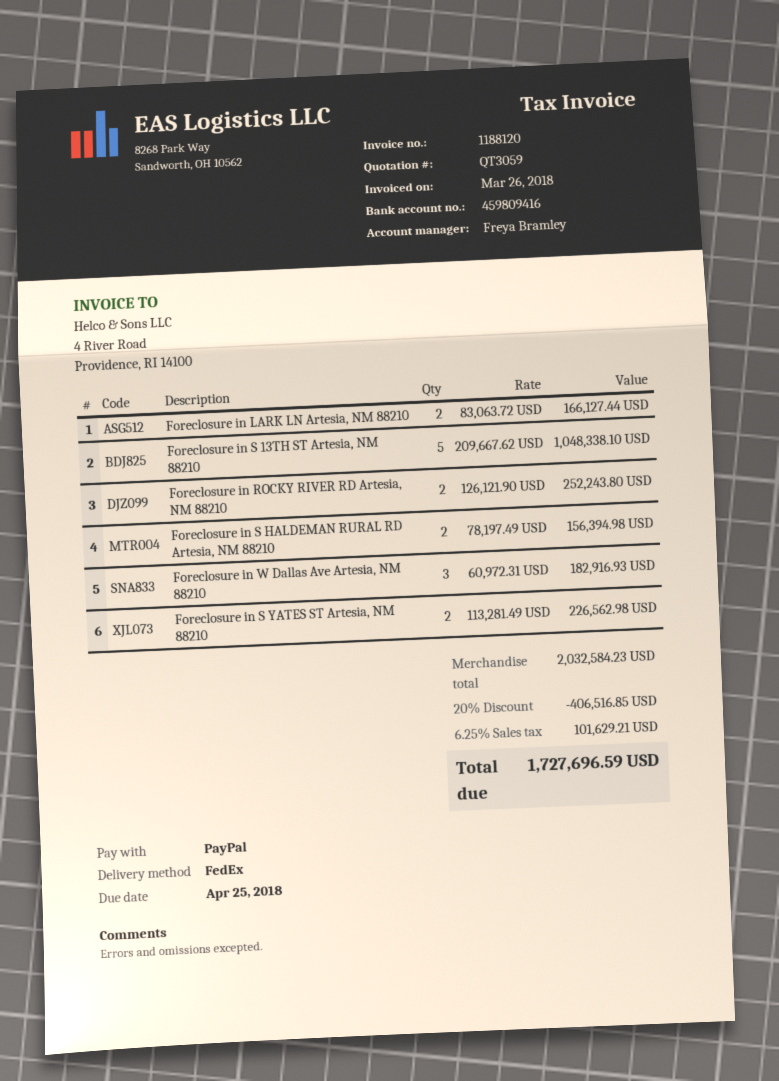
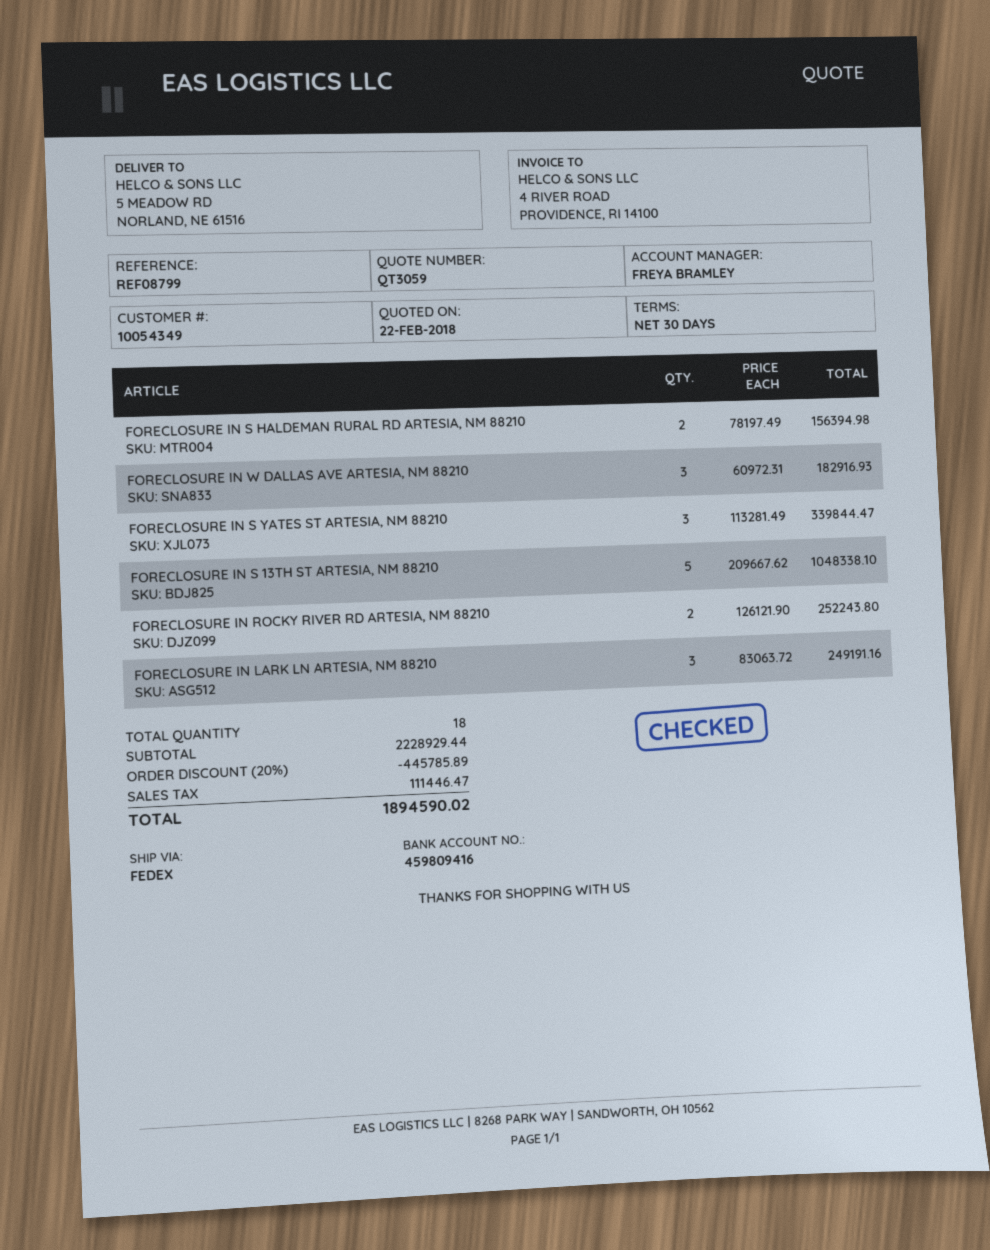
Foreclosure in LARK LN Artesia, NM 88210: 2 x 83063.72 = 166127.44 -> 3 x 83063.72 = 249191.16
Foreclosure in S YATES ST Artesia, NM 88210: 2 x 113281.49 = 226562.98 -> 3 x 113281.49 = 339844.47
subtotal: 2032584.23 -> 2228929.44
discount: 20% = 406516.85 -> 20% = 445785.89
tax: 101629.21 -> 111446.47
total: 1727696.59 -> 1894590.02

